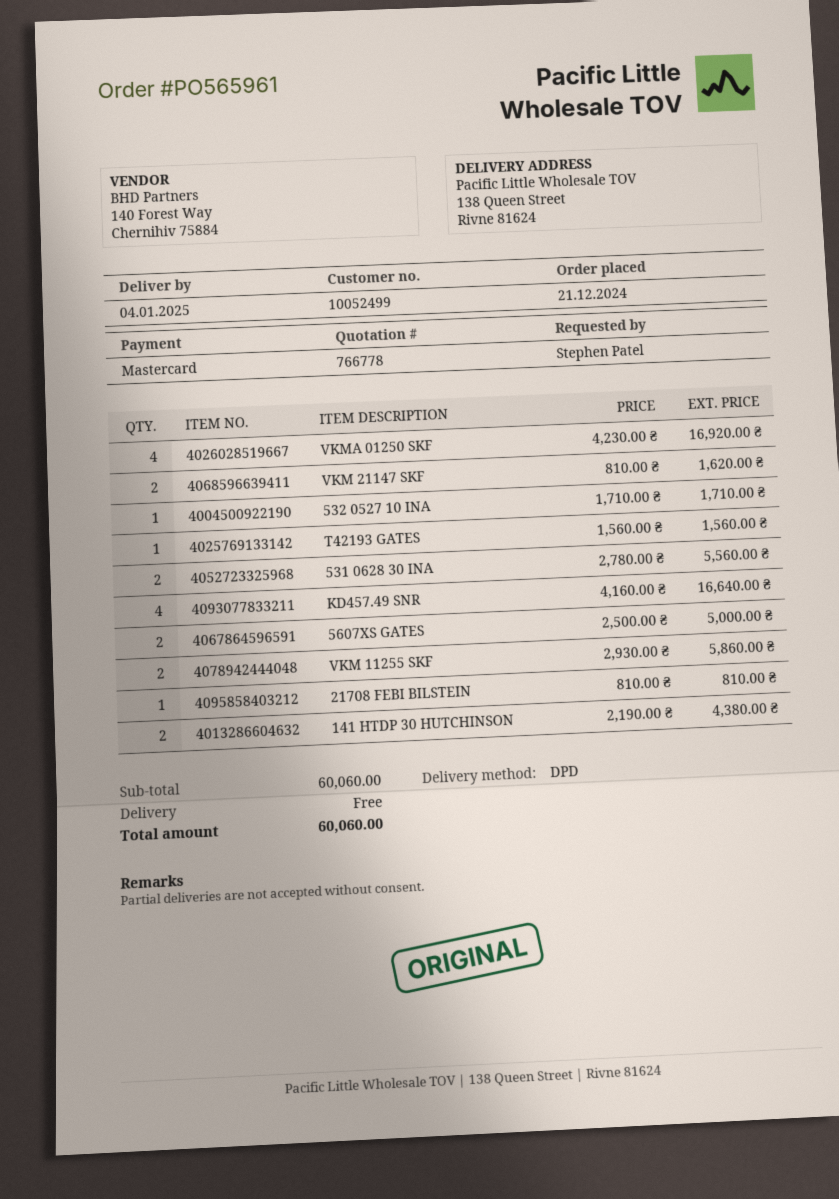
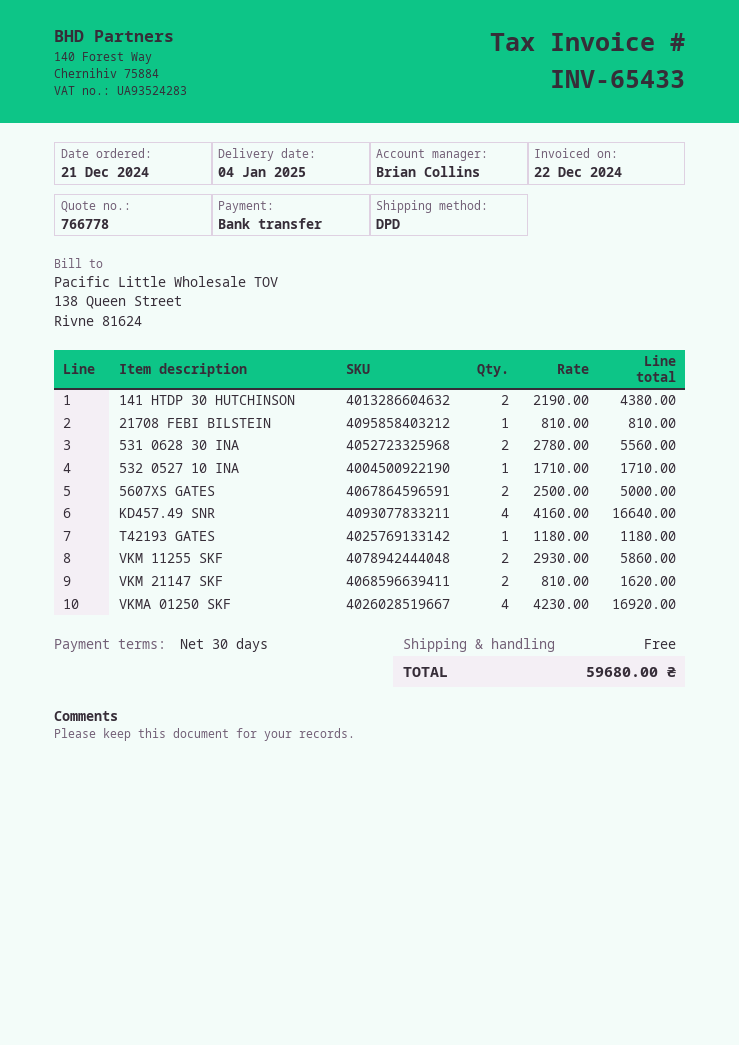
payment method: Mastercard -> bank transfer
T42193 GATES: 1 x 1560.00 = 1560.00 -> 1 x 1180.00 = 1180.00
total: 60060.00 -> 59680.00

